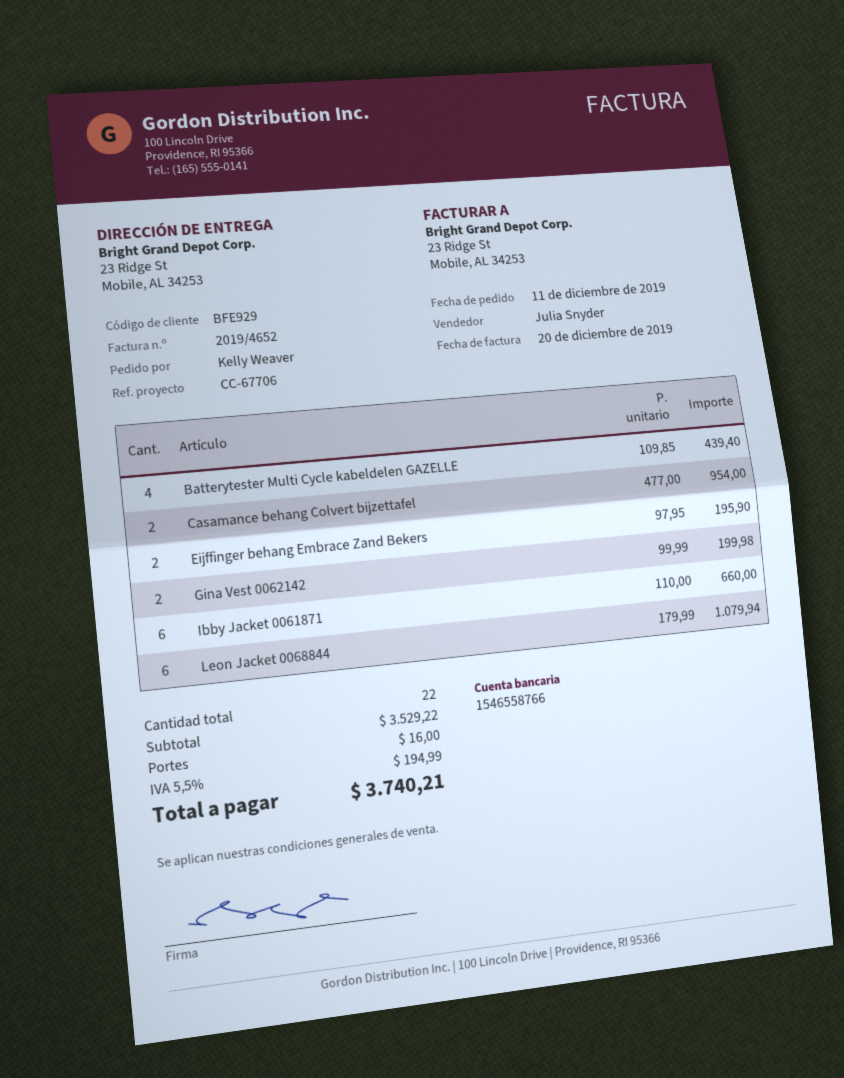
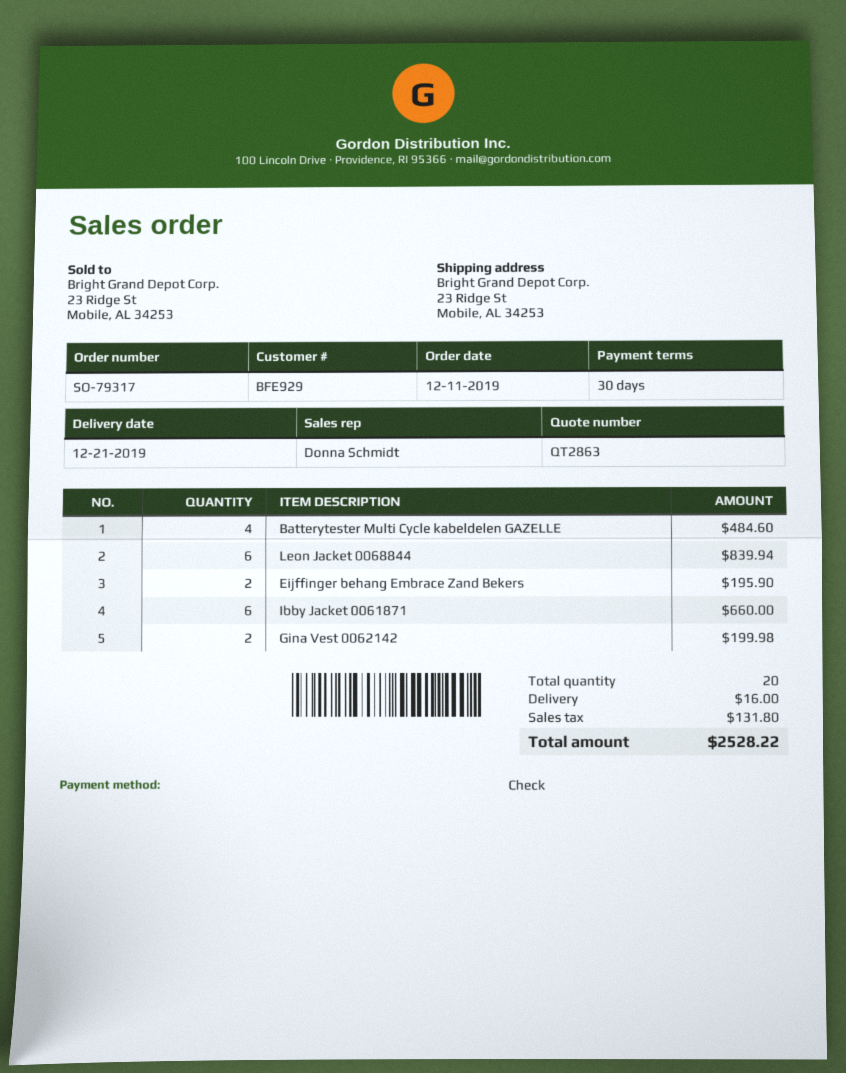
sales rep: Julia Snyder -> Donna Schmidt
Batterytester Multi Cycle kabeldelen GAZELLE: 4 for 439.40 -> 4 for 484.60
Casamance behang Colvert bijzettafel: 2 for 954.00 -> none
Leon Jacket 0068844: 6 for 1079.94 -> 6 for 839.94
total quantity: 22 -> 20
tax: 194.99 -> 131.80
total: 3740.21 -> 2528.22

